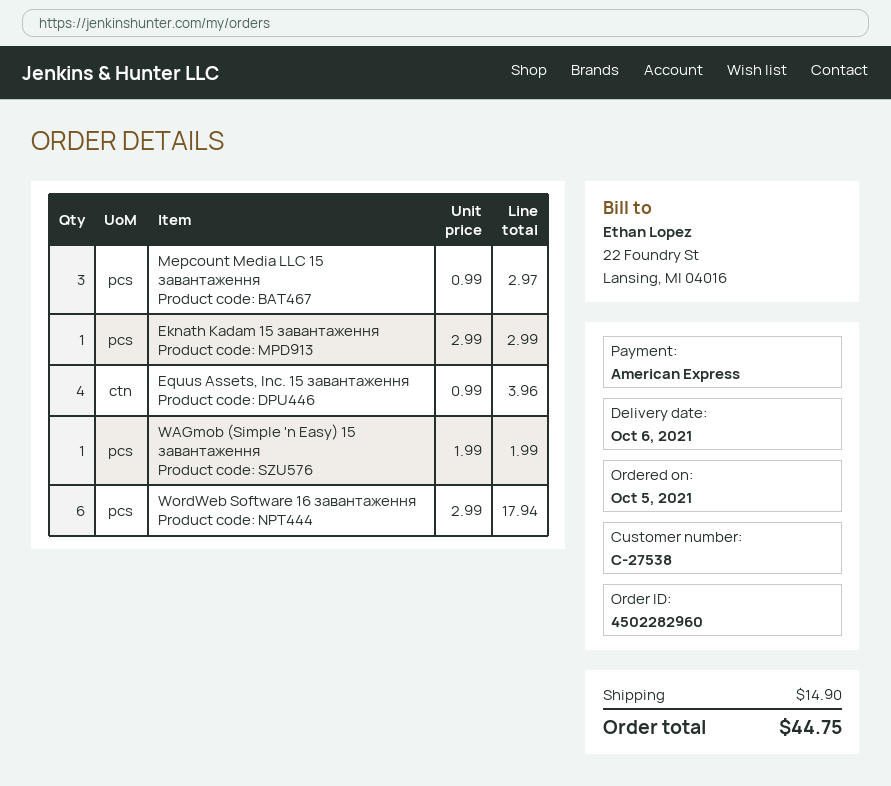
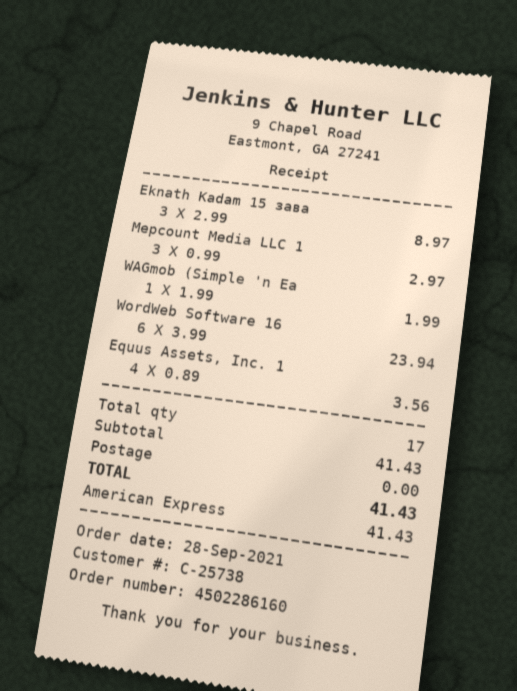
order number: 4502282960 -> 4502286160
order date: 2021-10-05 -> 2021-09-28
customer number: C-27538 -> C-25738
Eknath Kadam 15 завантаження: 1 x 2.99 = 2.99 -> 3 x 2.99 = 8.97
Equus Assets, Inc. 15 завантаження: 4 x 0.99 = 3.96 -> 4 x 0.89 = 3.56
WordWeb Software 16 завантаження: 6 x 2.99 = 17.94 -> 6 x 3.99 = 23.94
shipping: 14.90 -> 0.00
total: 44.75 -> 41.43

